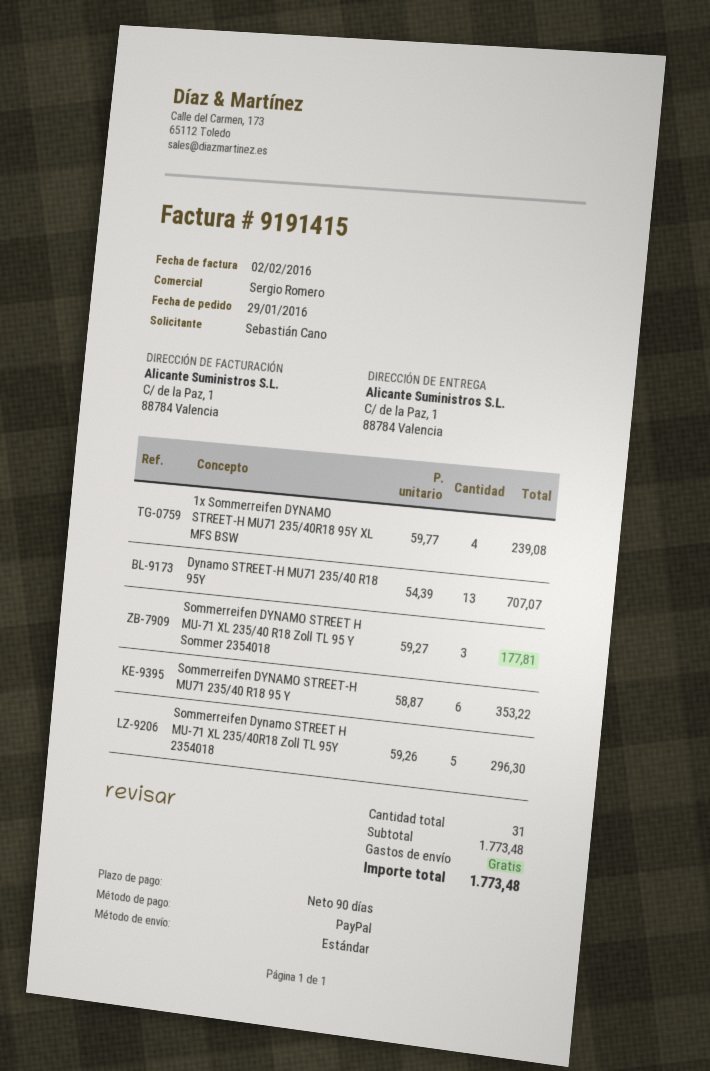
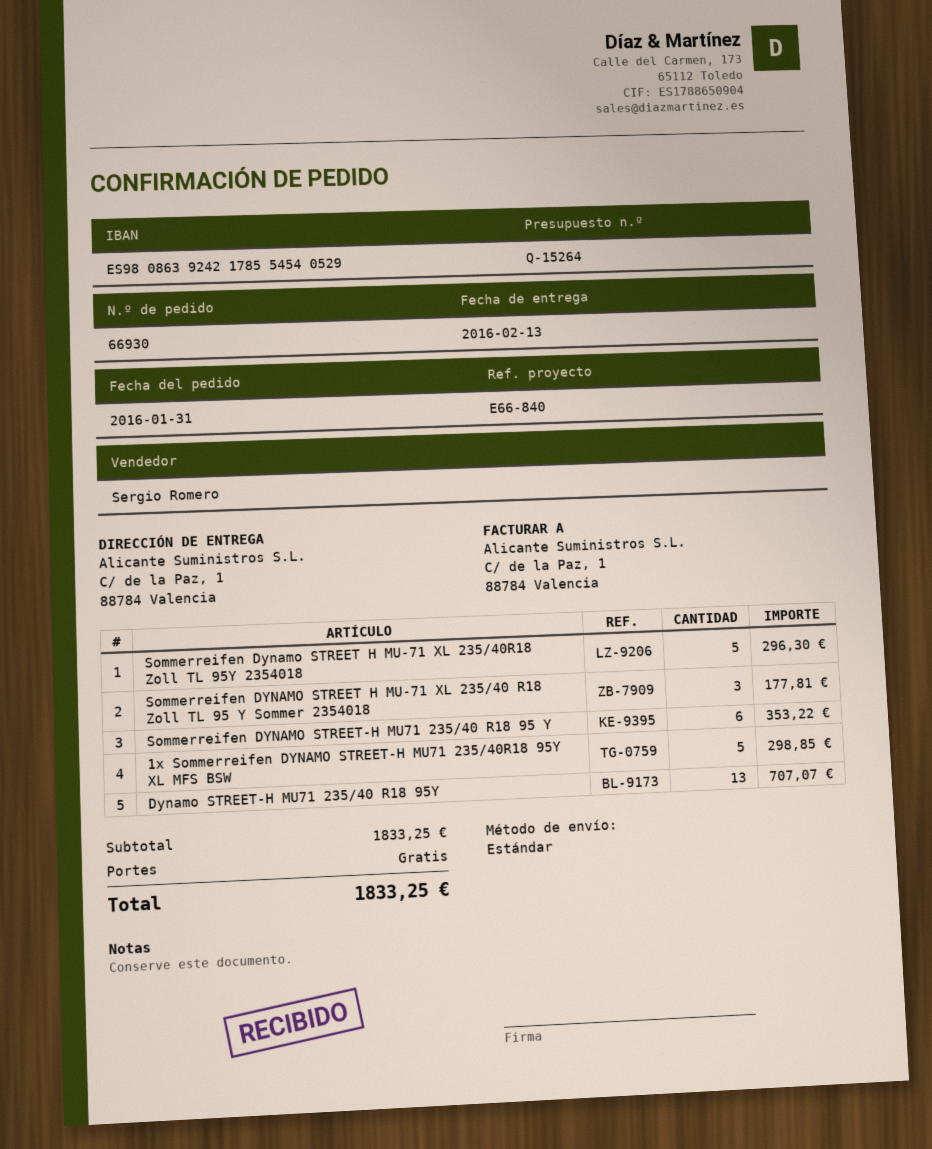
order date: 2016-01-29 -> 2016-01-31
1x Sommerreifen DYNAMO STREET-H MU71 235/40R18 95Y XL MFS BSW: 4 for 239.08 -> 5 for 298.85
subtotal: 1773.48 -> 1833.25
total: 1773.48 -> 1833.25

